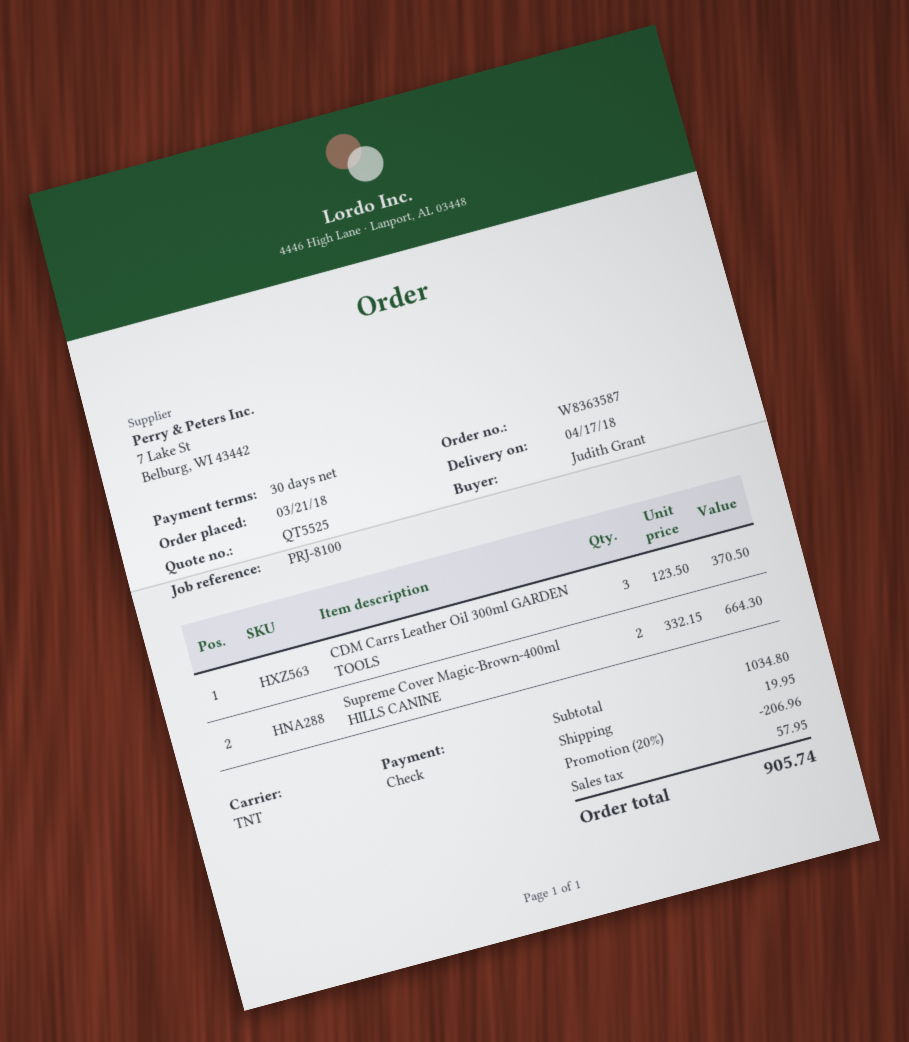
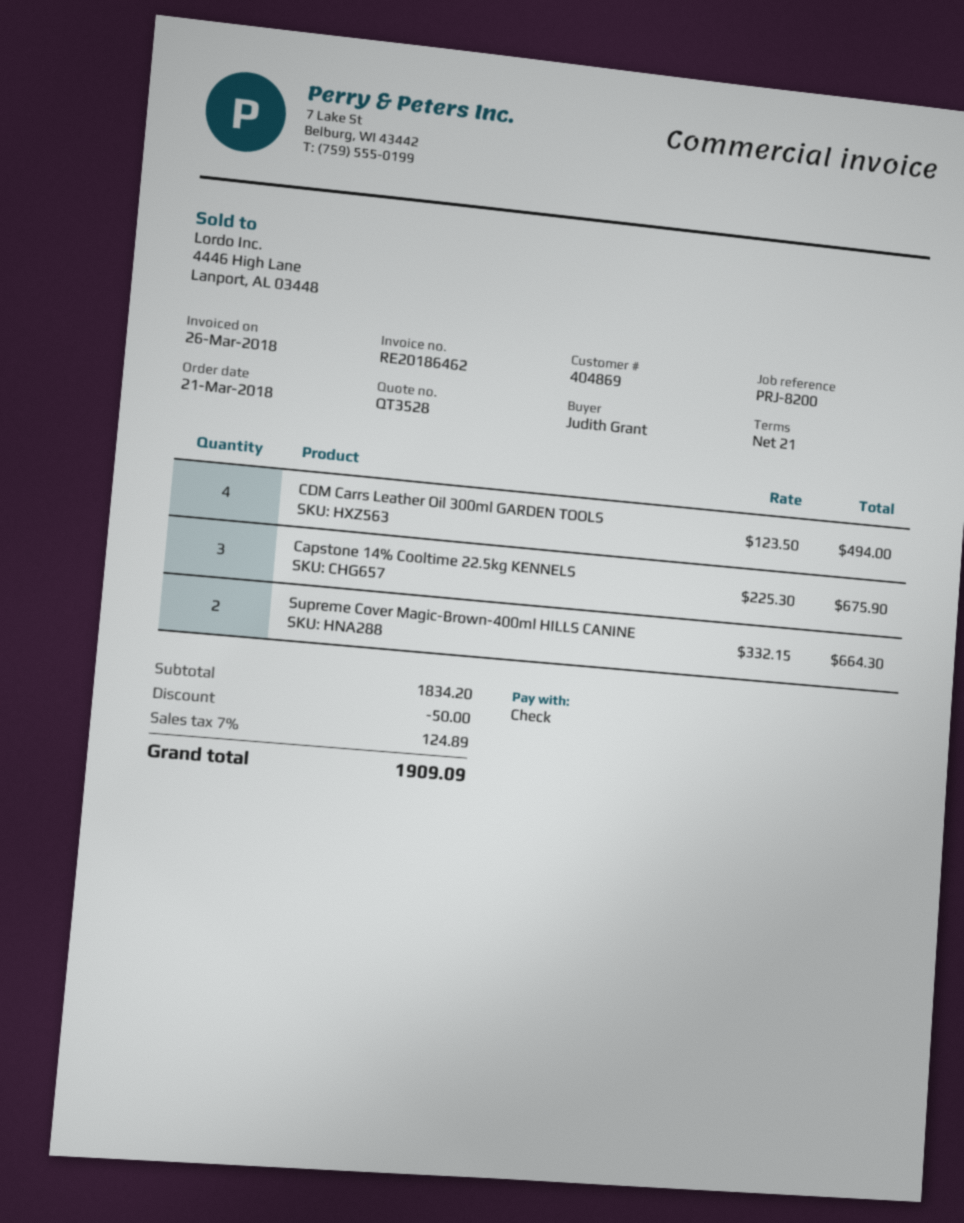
quote number: QT5525 -> QT3528
payment terms: 30 days -> 21 days
reference: PRJ-8100 -> PRJ-8200
CDM Carrs Leather Oil 300ml GARDEN TOOLS: 3 x 123.50 = 370.50 -> 4 x 123.50 = 494.00
Capstone 14% Cooltime 22.5kg KENNELS: none -> 3 x 225.30 = 675.90
subtotal: 1034.80 -> 1834.20
discount: 206.96 -> 50.00
shipping: 19.95 -> none
tax: 57.95 -> 124.89
total: 905.74 -> 1909.09

